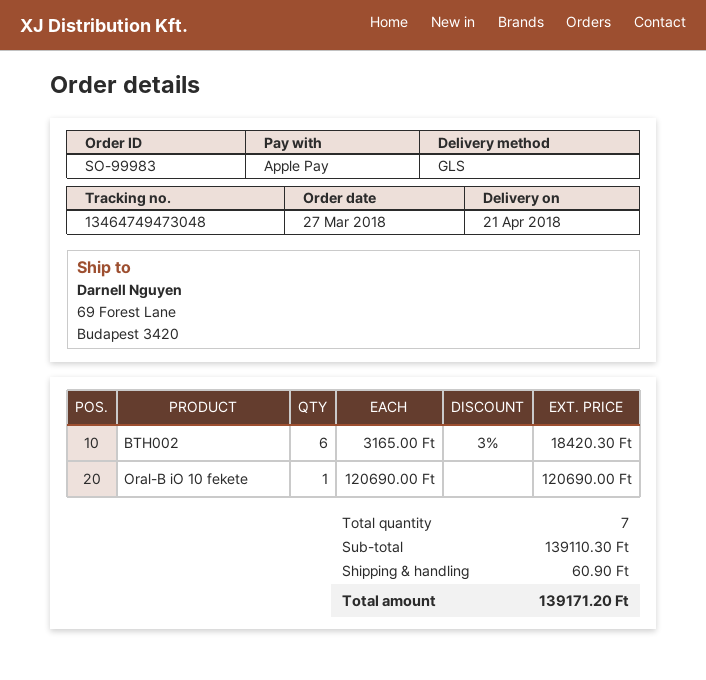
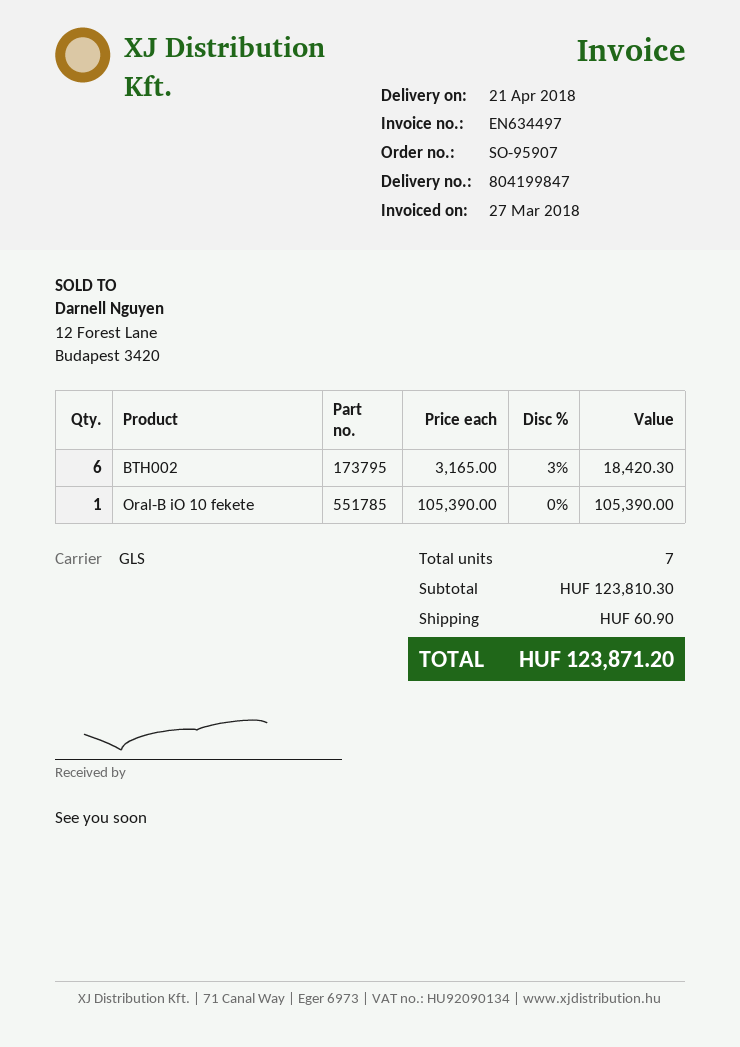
order number: SO-99983 -> SO-95907
Oral-B iO 10 fekete: 1 x 120690.00 = 120690.00 -> 1 x 105390.00 = 105390.00
subtotal: 139110.30 -> 123810.30
total: 139171.20 -> 123871.20

